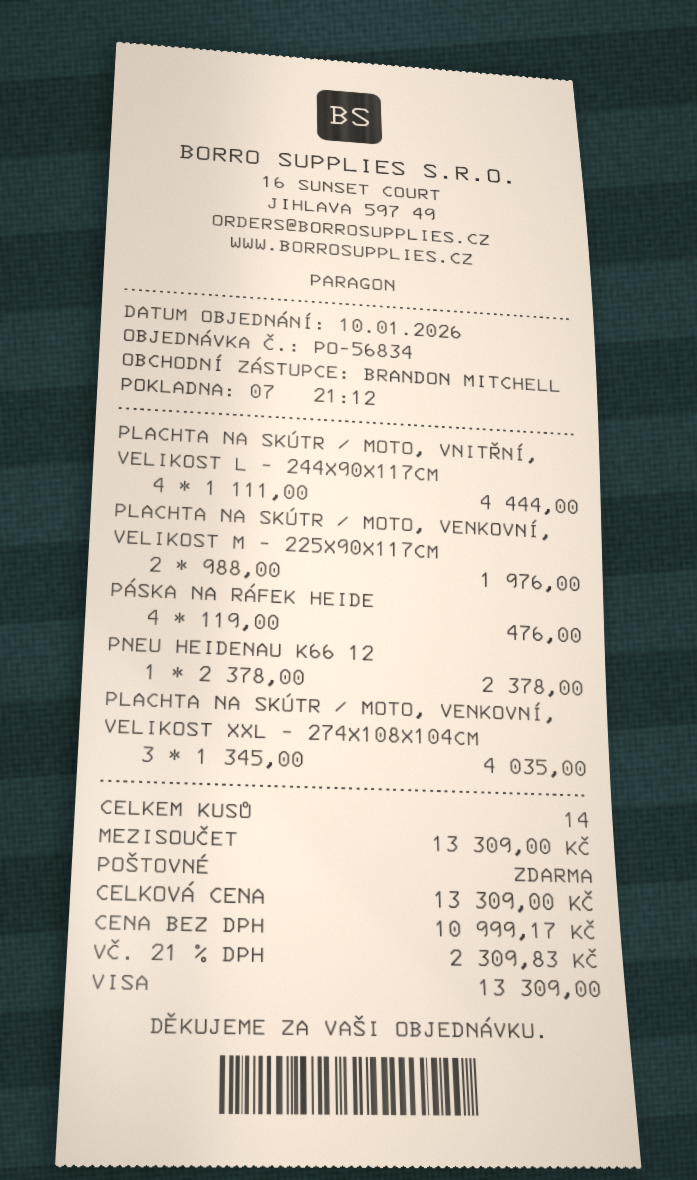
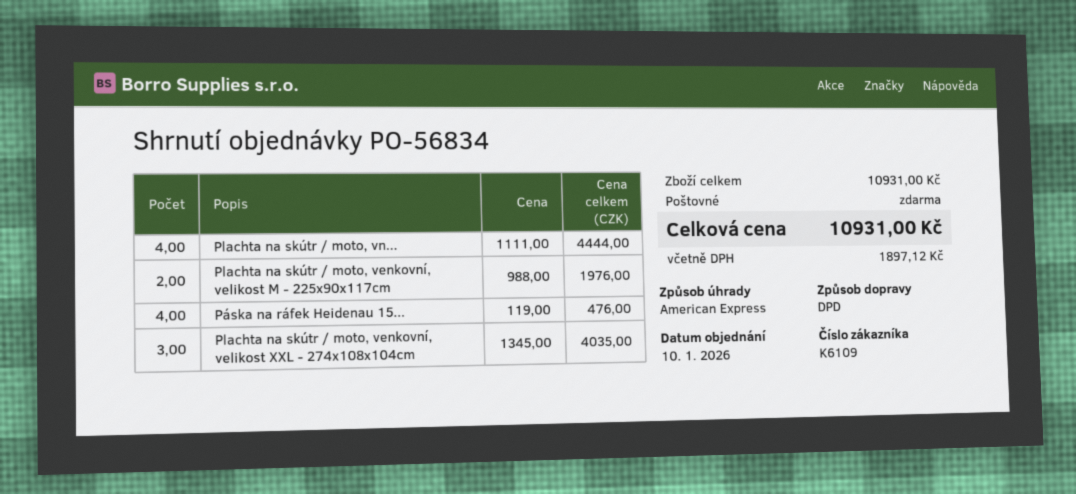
payment method: Visa -> American Express
PNEU HEIDENAU K66 12: 1 x 2378.00 = 2378.00 -> none
subtotal: 13309.00 -> 10931.00
tax: 2309.83 -> 1897.12
total: 13309.00 -> 10931.00

